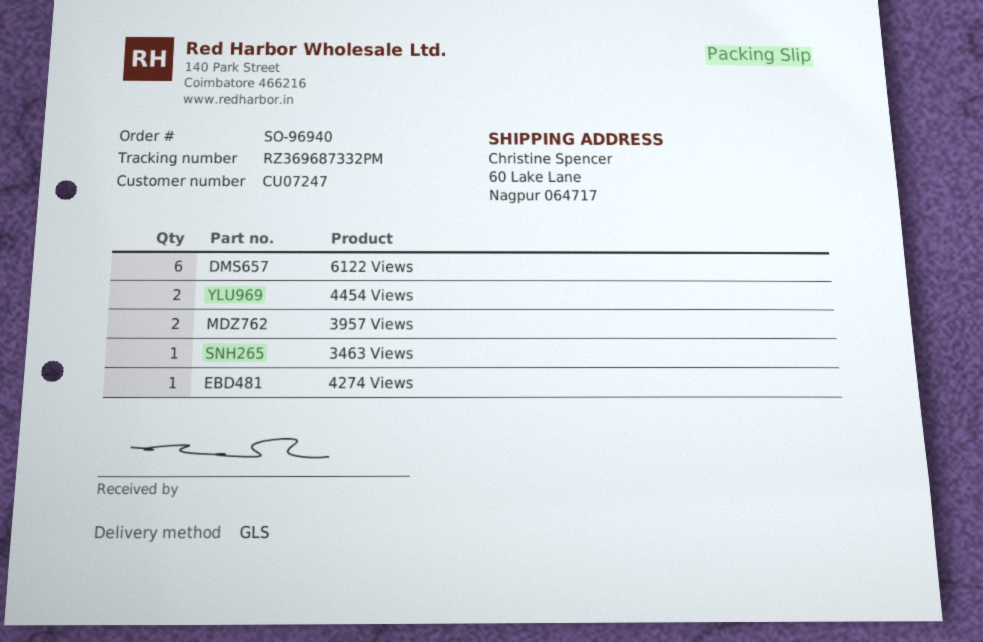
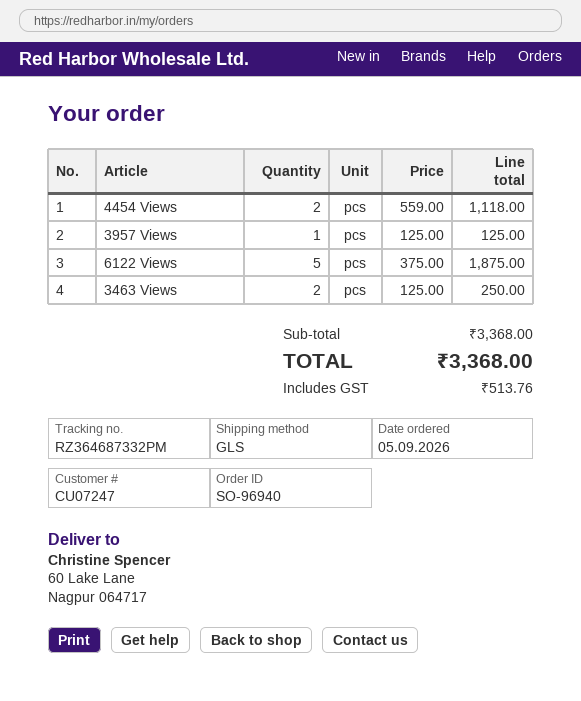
tracking number: RZ369687332PM -> RZ364687332PM
6122 Views: 6 -> 5
3957 Views: 2 -> 1
3463 Views: 1 -> 2
4274 Views: 1 -> none

